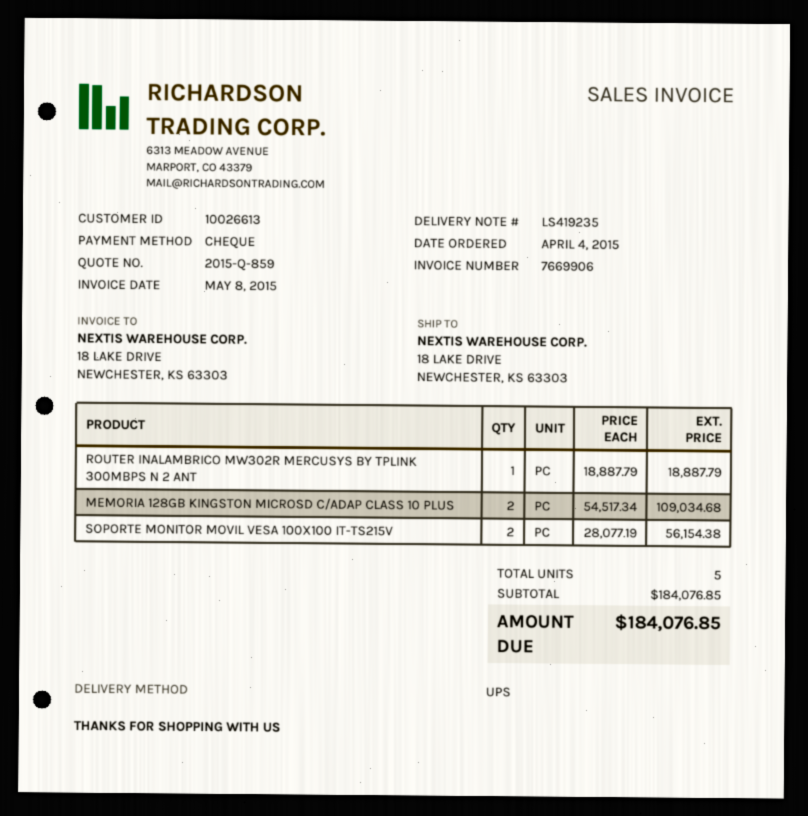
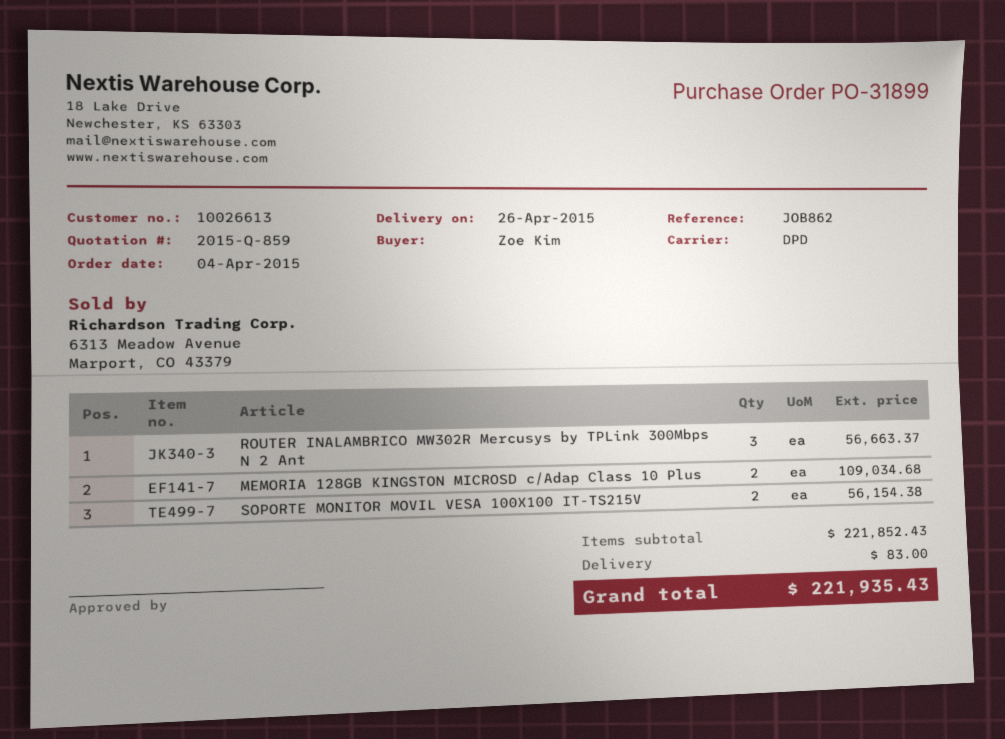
shipping method: UPS -> DPD
ROUTER INALAMBRICO MW302R MERCUSYS BY TPLINK 300MBPS N 2 ANT: 1 for 18887.79 -> 3 for 56663.37
subtotal: 184076.85 -> 221852.43
shipping: none -> 83.00
total: 184076.85 -> 221935.43

